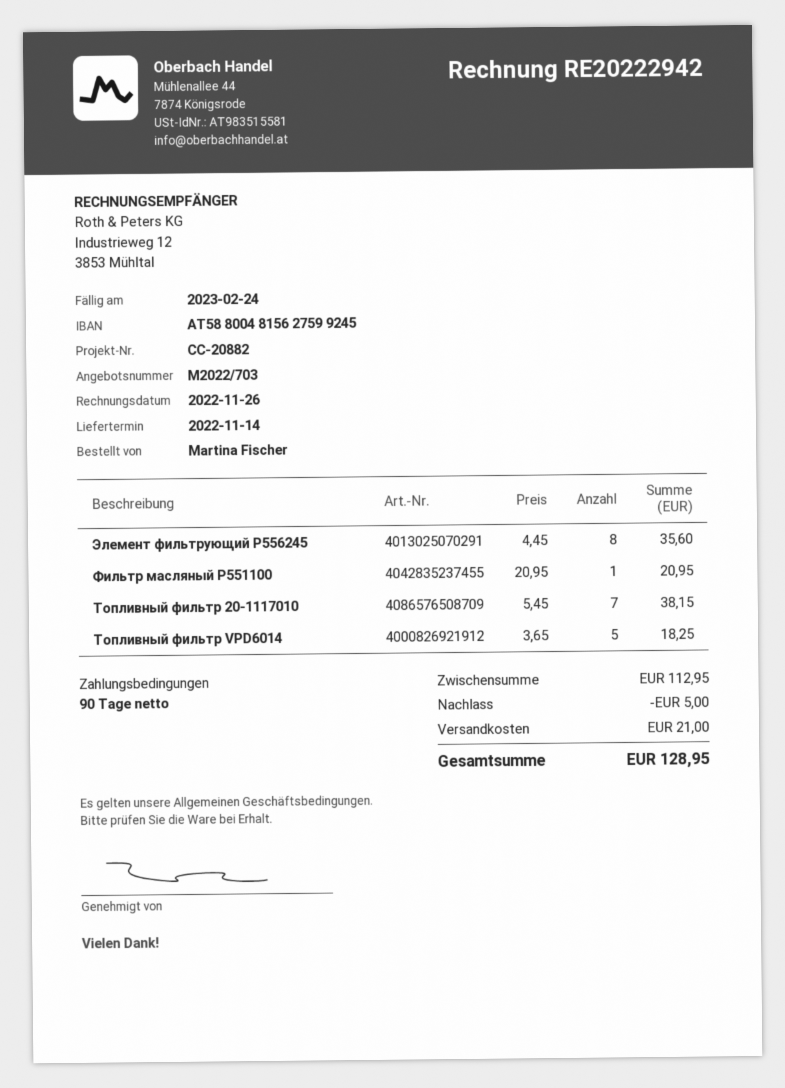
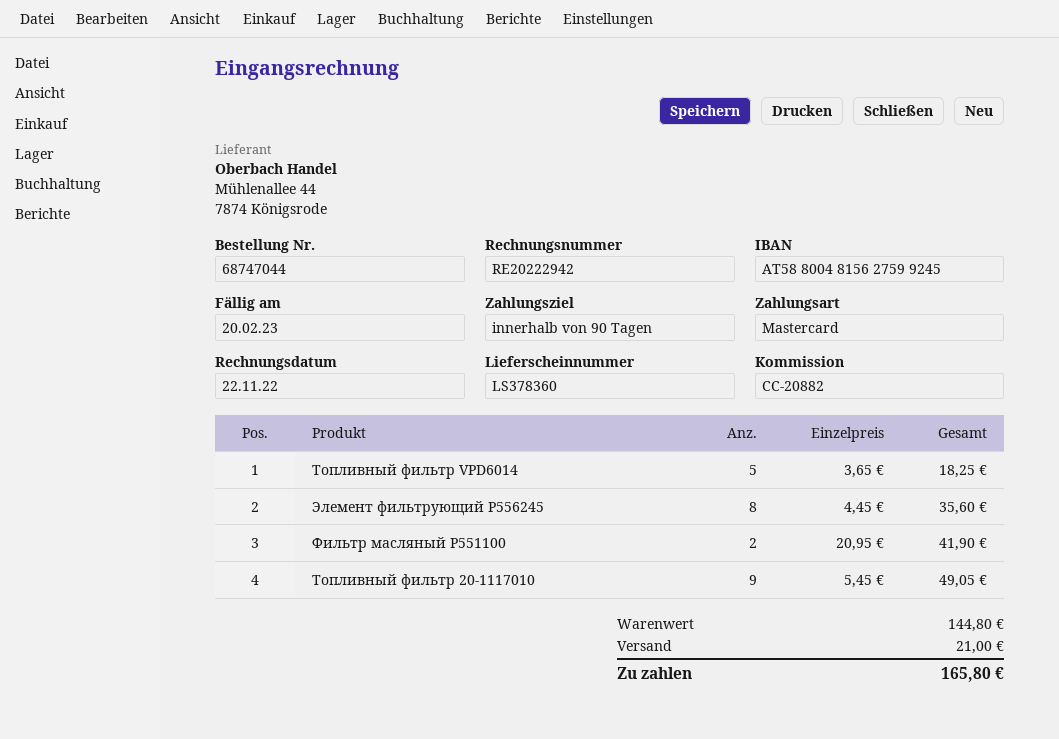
invoice date: 2022-11-26 -> 2022-11-22
due date: 2023-02-24 -> 2023-02-20
Фильтр масляный P551100: 1 x 20.95 = 20.95 -> 2 x 20.95 = 41.90
Топливный фильтр 20-1117010: 7 x 5.45 = 38.15 -> 9 x 5.45 = 49.05
subtotal: 112.95 -> 144.80
discount: 5.00 -> none
total: 128.95 -> 165.80

